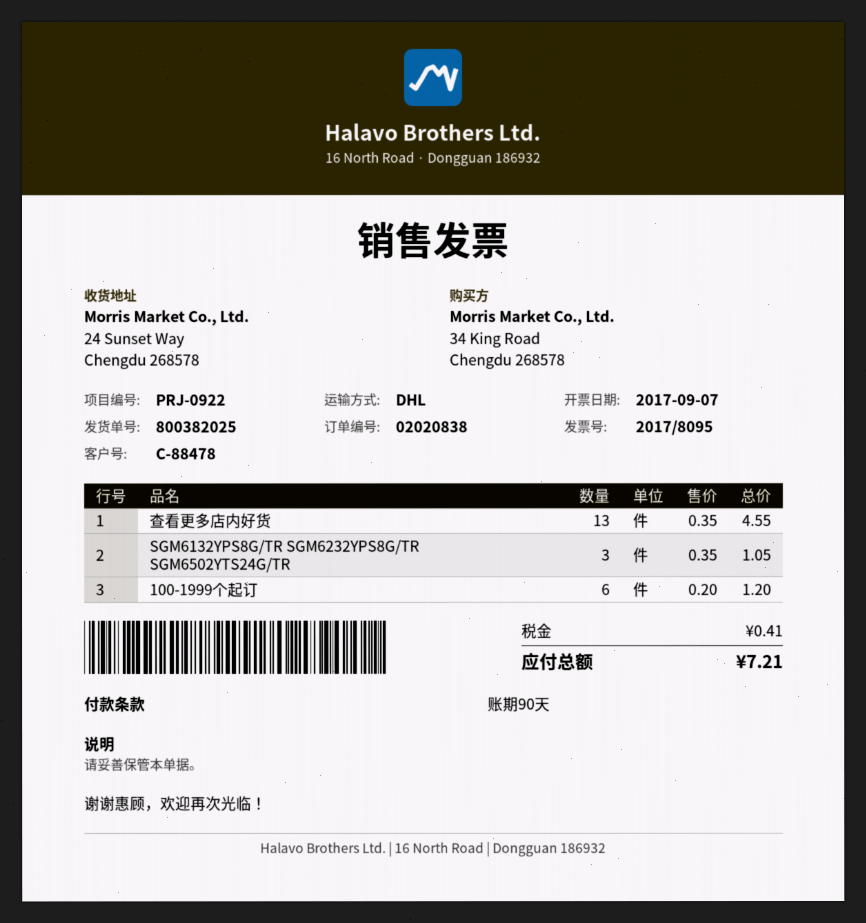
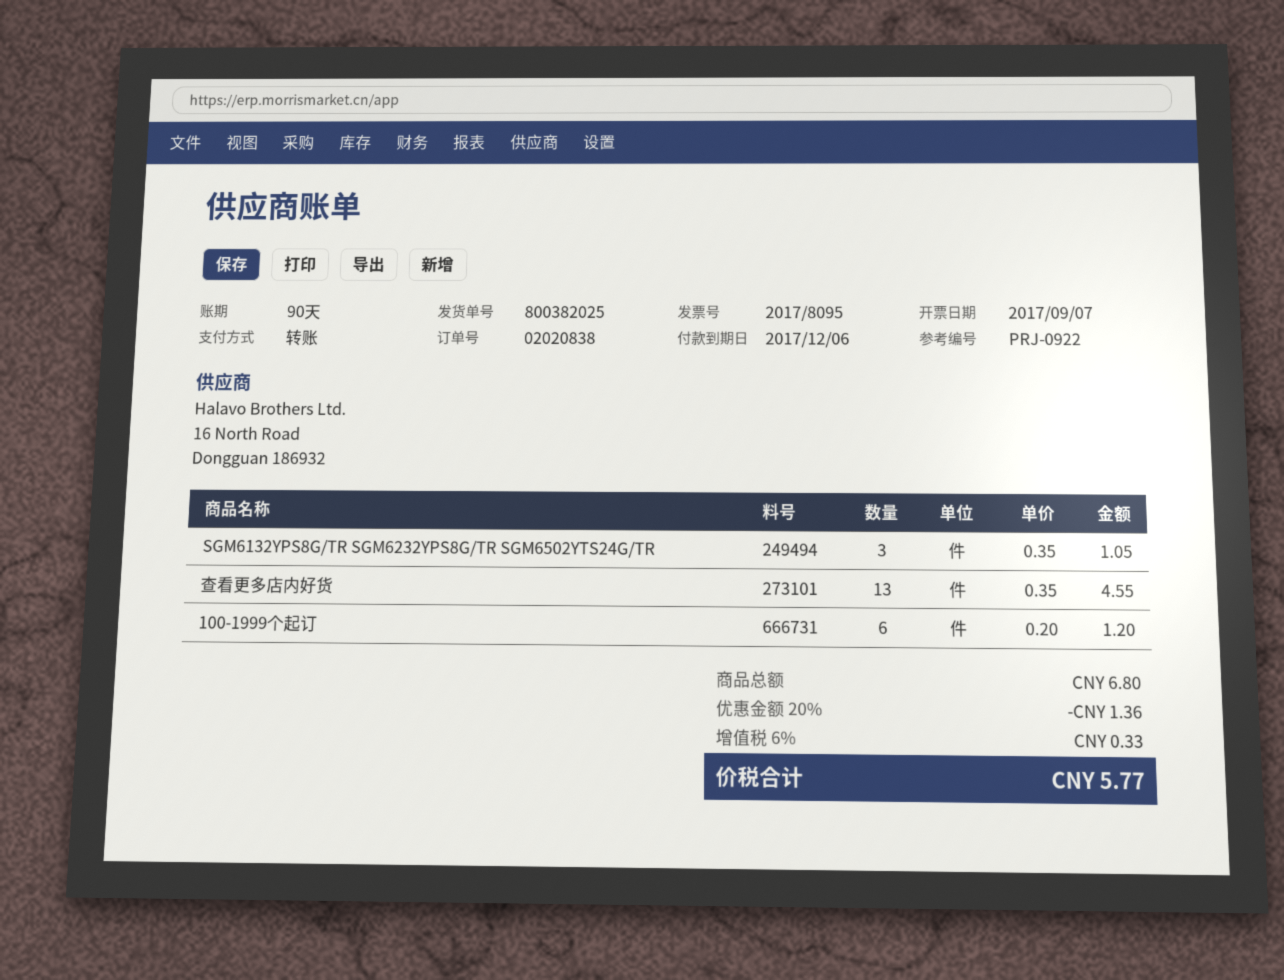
discount: none -> 20% = 1.36
tax: 0.41 -> 0.33
total: 7.21 -> 5.77

